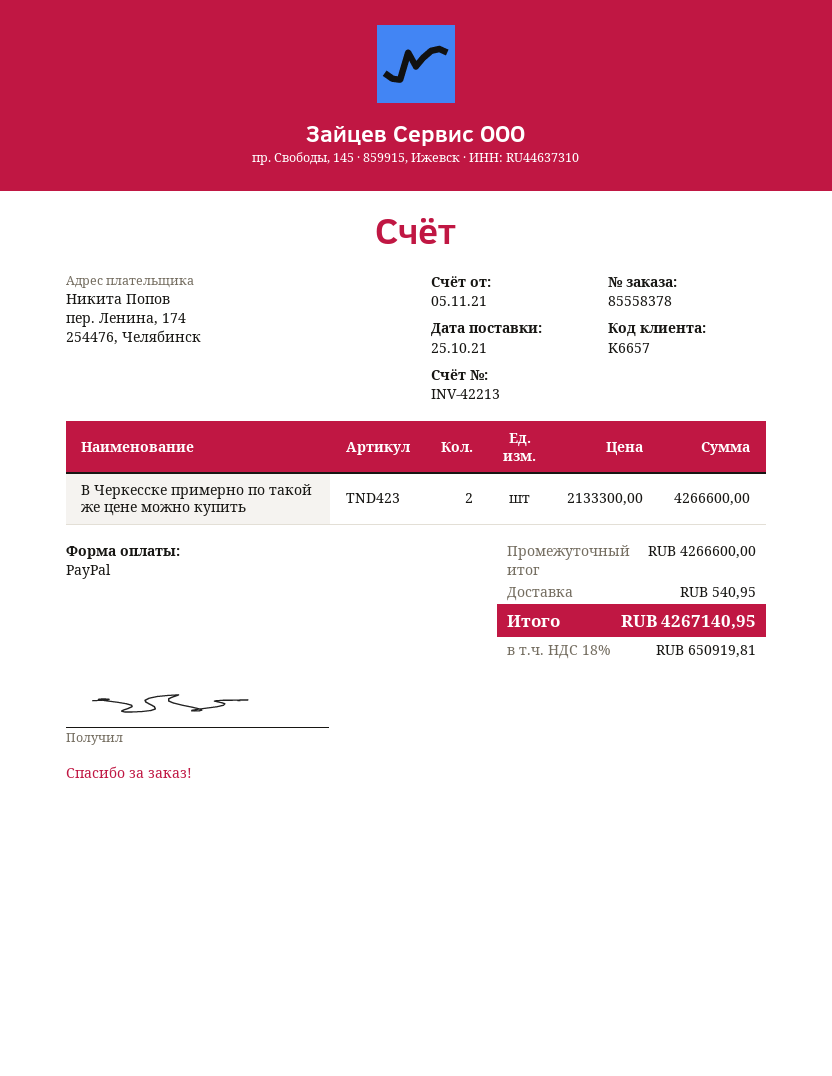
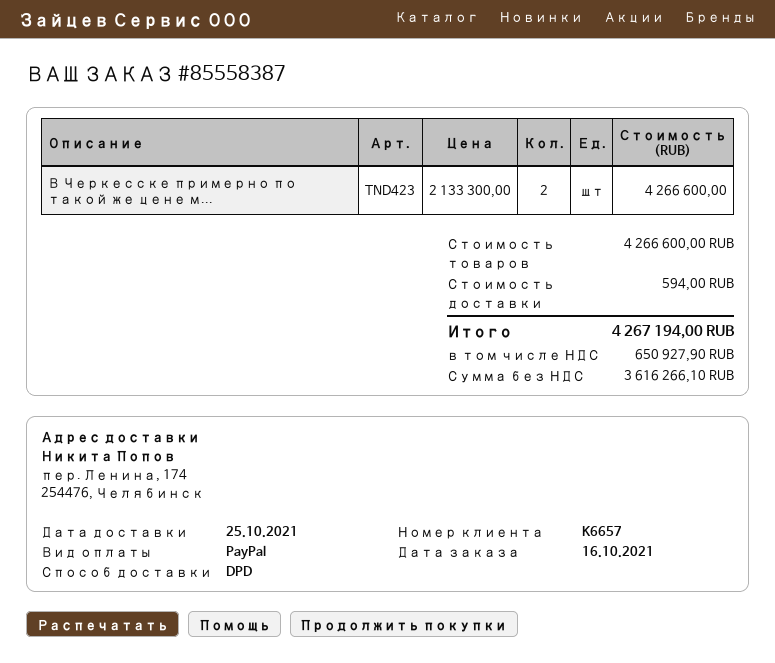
order number: 85558378 -> 85558387
shipping: 540.95 -> 594.00
tax: 650919.81 -> 650927.90
total: 4267140.95 -> 4267194.00

